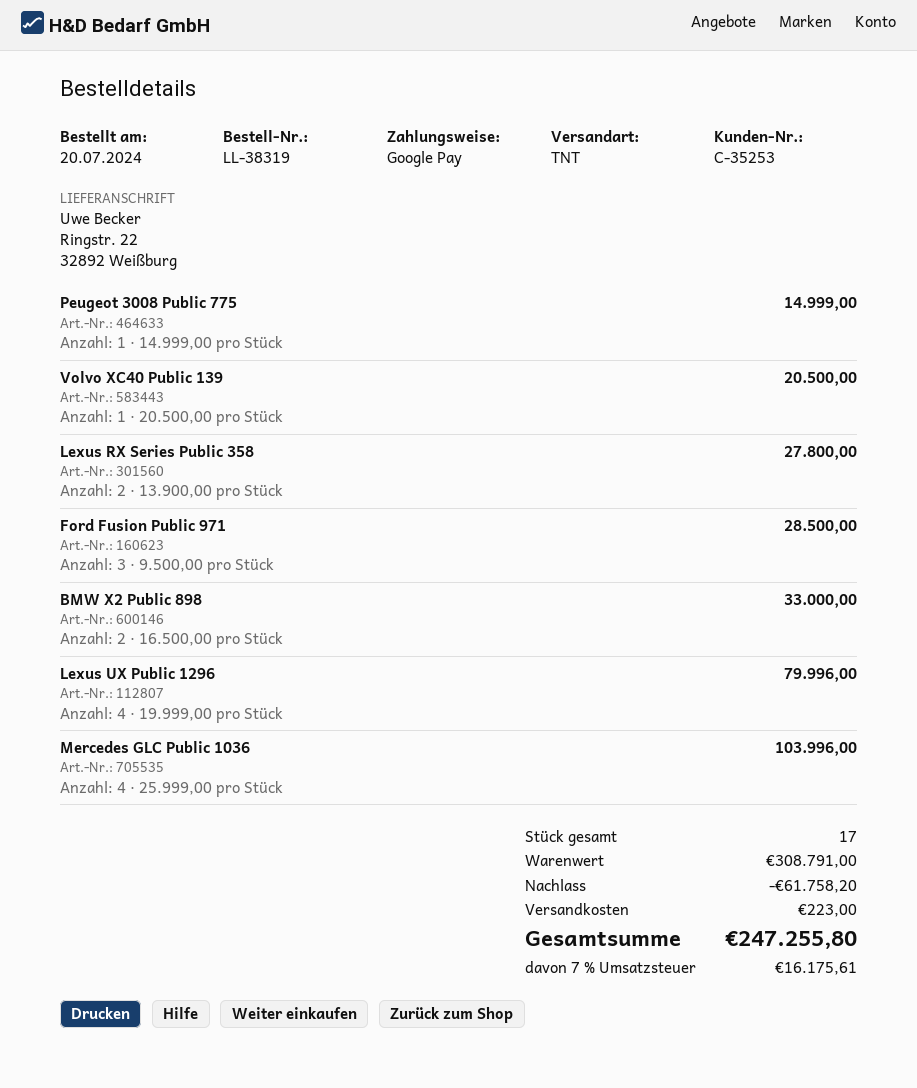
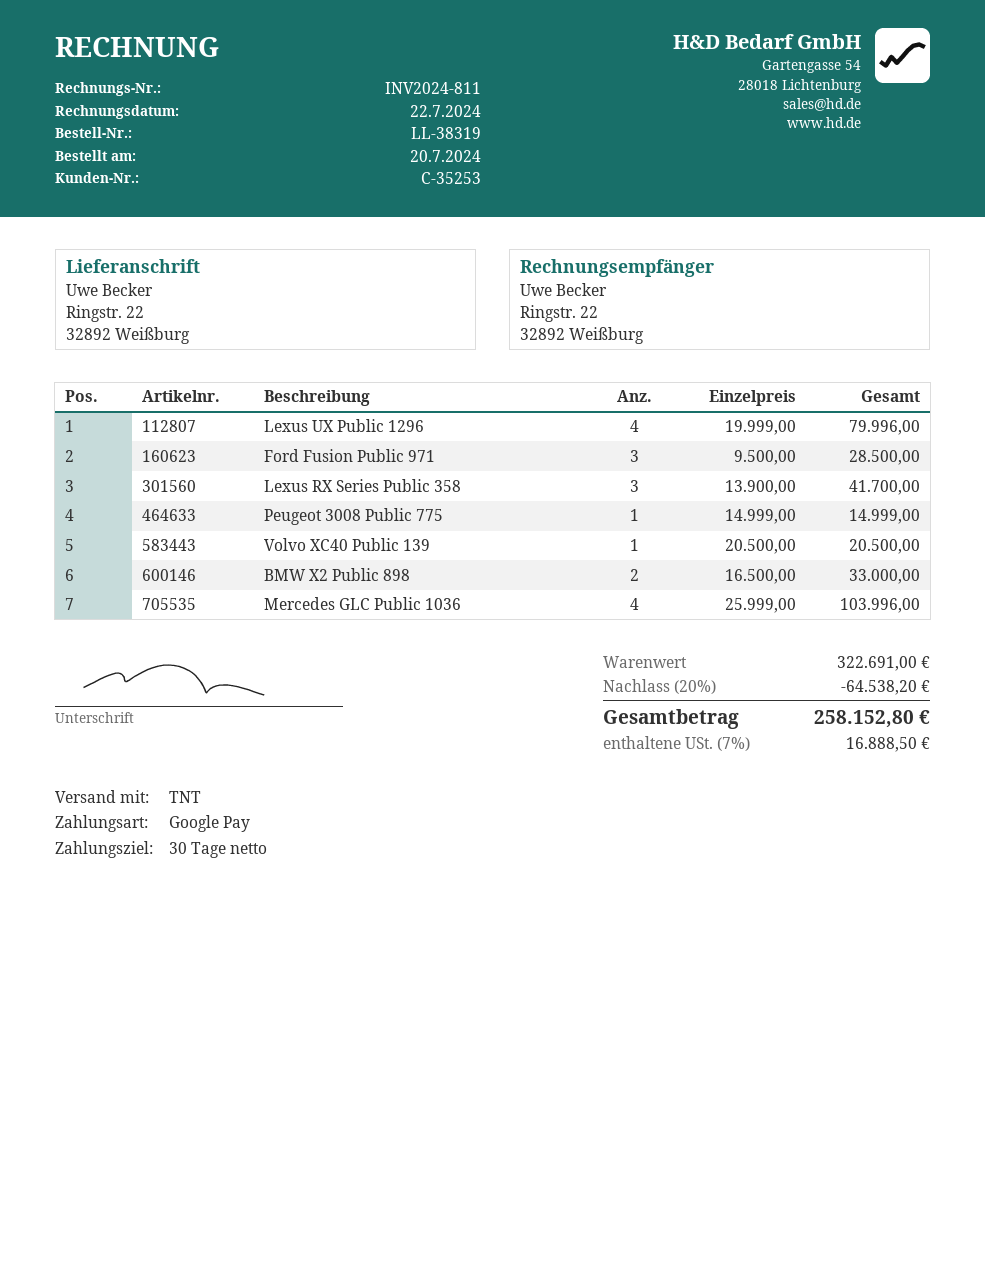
Lexus RX Series Public 358: 2 x 13900.00 = 27800.00 -> 3 x 13900.00 = 41700.00
subtotal: 308791.00 -> 322691.00
discount: 61758.20 -> 64538.20
shipping: 223.00 -> none
tax: 7% = 16175.61 -> 7% = 16888.50
total: 247255.80 -> 258152.80

